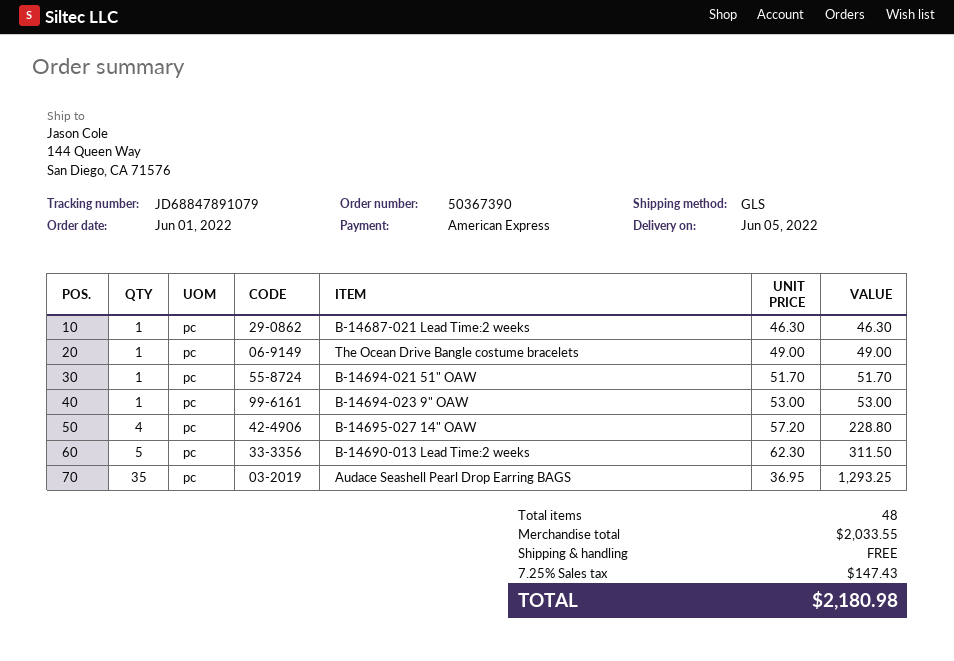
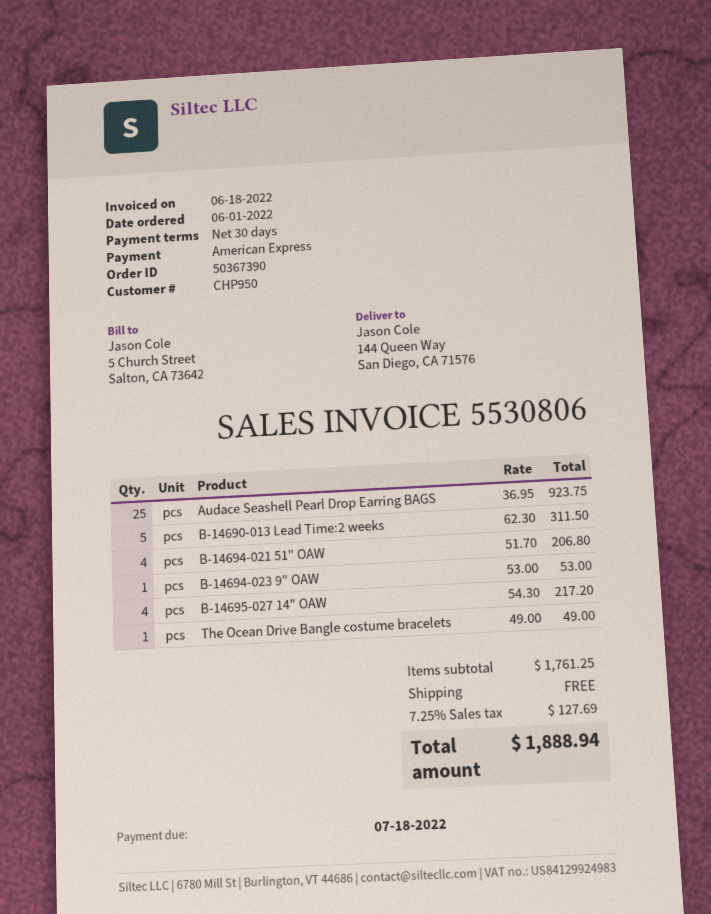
B-14687-021 Lead Time:2 weeks: 1 x 46.30 = 46.30 -> none
B-14694-021 51" OAW: 1 x 51.70 = 51.70 -> 4 x 51.70 = 206.80
B-14695-027 14" OAW: 4 x 57.20 = 228.80 -> 4 x 54.30 = 217.20
Audace Seashell Pearl Drop Earring BAGS: 35 x 36.95 = 1293.25 -> 25 x 36.95 = 923.75
subtotal: 2033.55 -> 1761.25
tax: 7.25% = 147.43 -> 7.25% = 127.69
total: 2180.98 -> 1888.94

